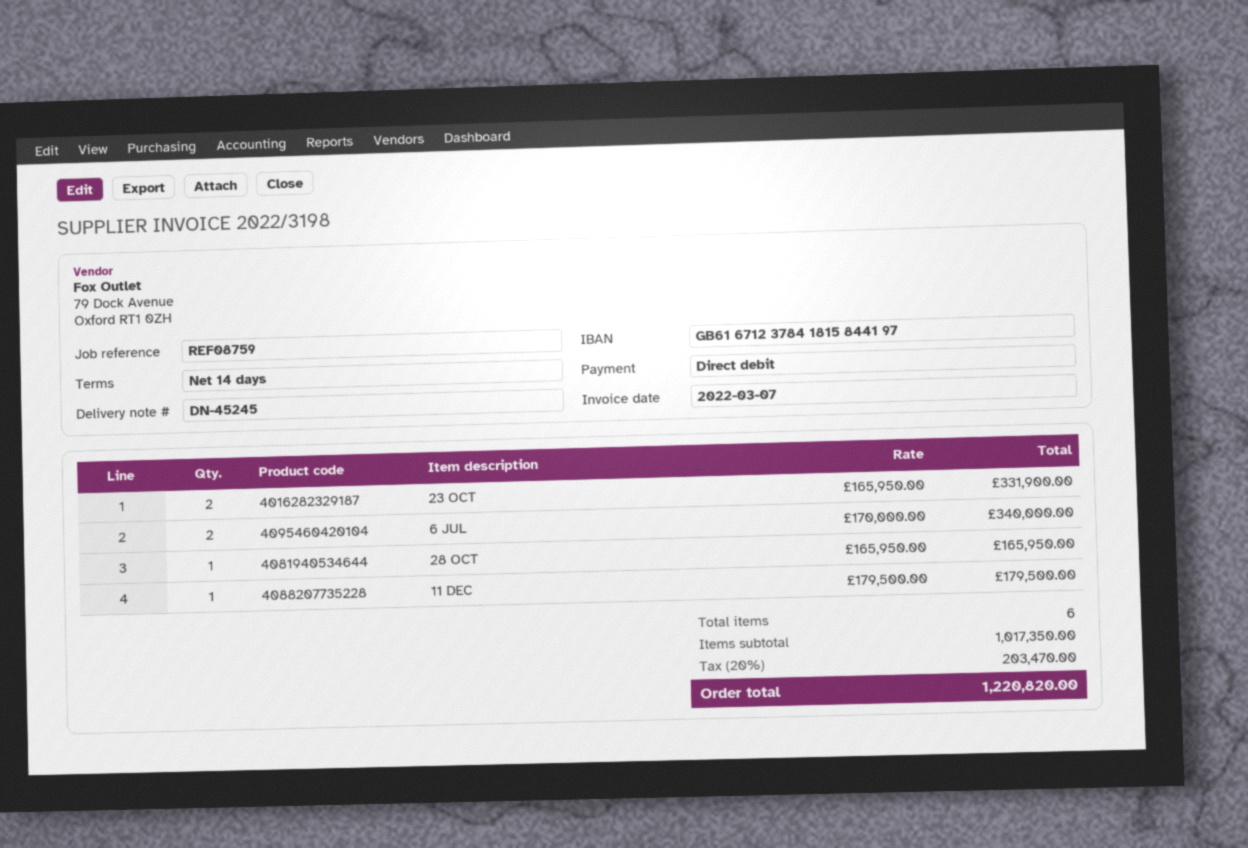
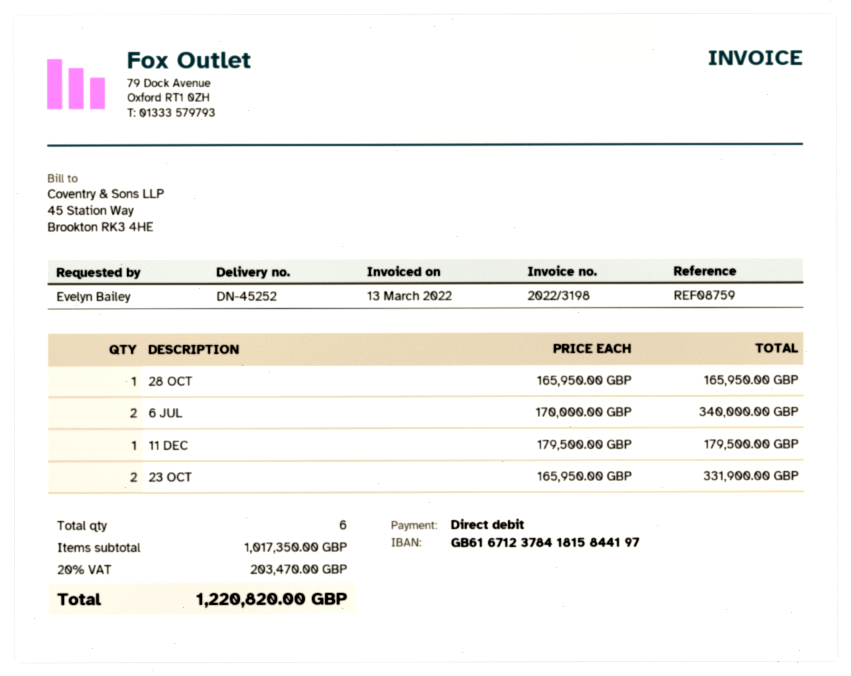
delivery note number: DN-45245 -> DN-45252
invoice date: 2022-03-07 -> 2022-03-13

